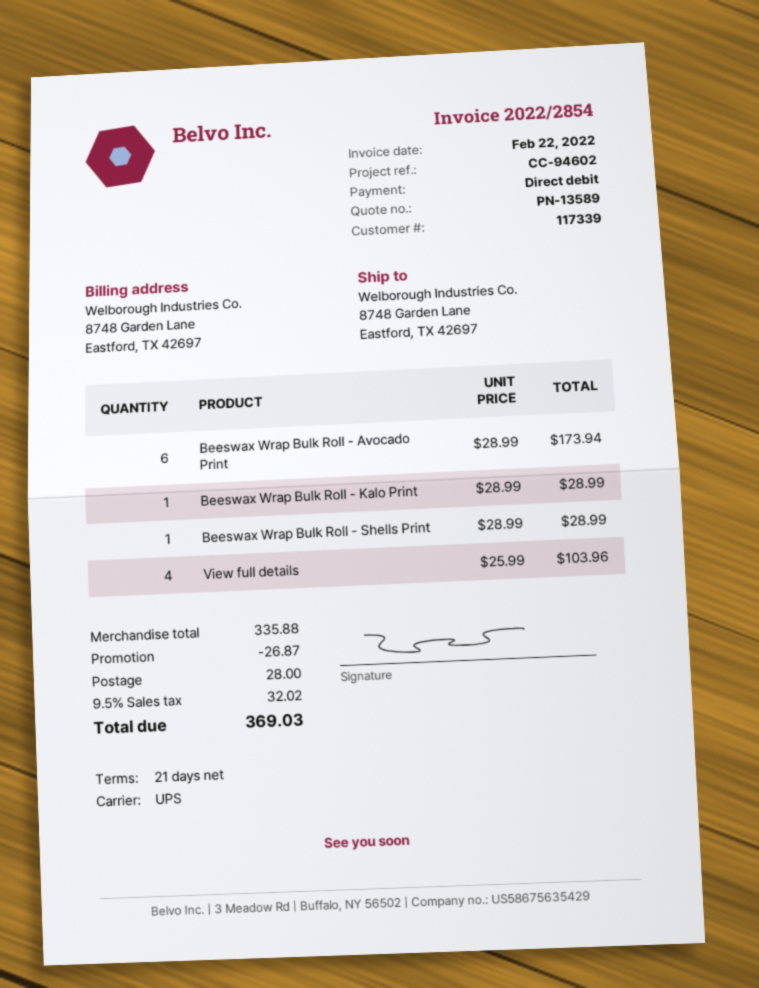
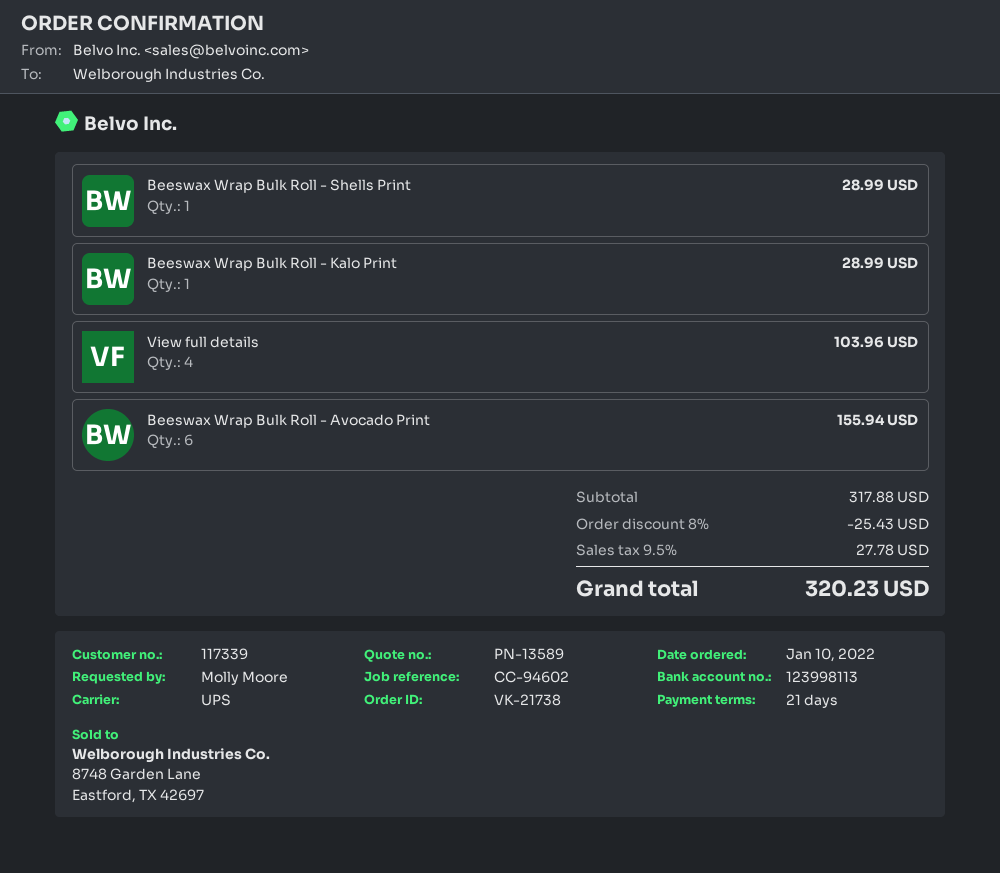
Beeswax Wrap Bulk Roll - Avocado Print: 6 for 173.94 -> 6 for 155.94
subtotal: 335.88 -> 317.88
discount: 26.87 -> 25.43
shipping: 28.00 -> none
tax: 9.5% = 32.02 -> 9.5% = 27.78
total: 369.03 -> 320.23

